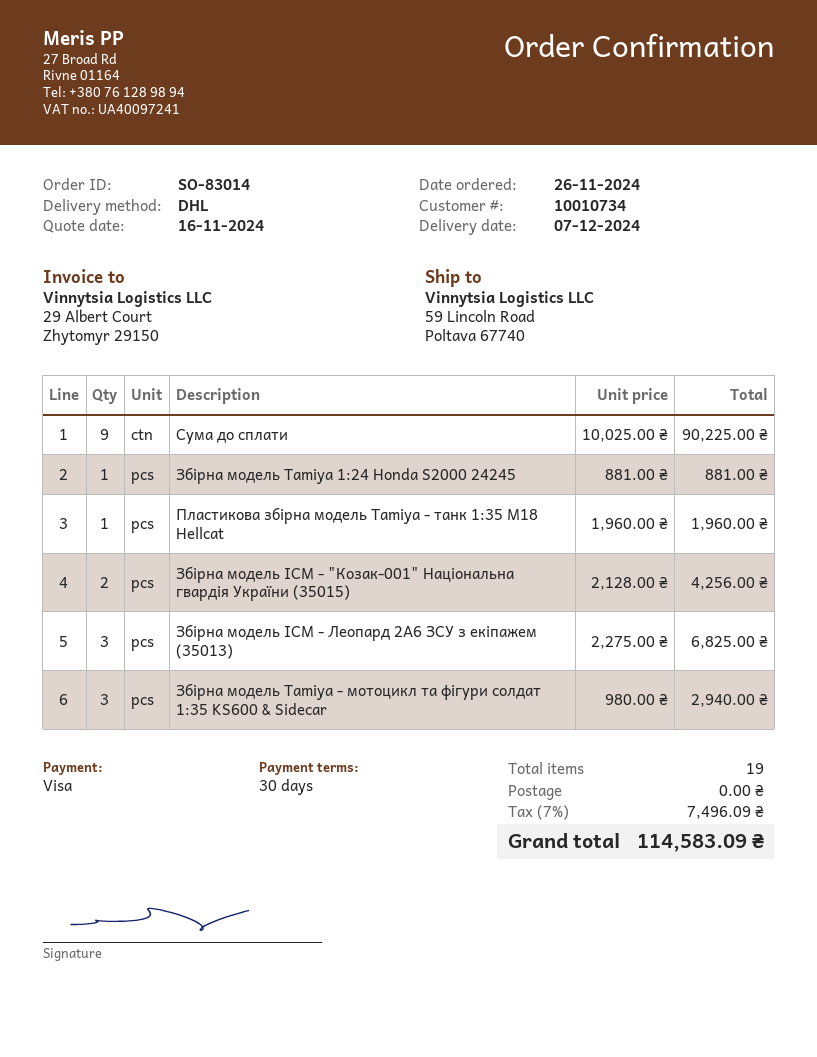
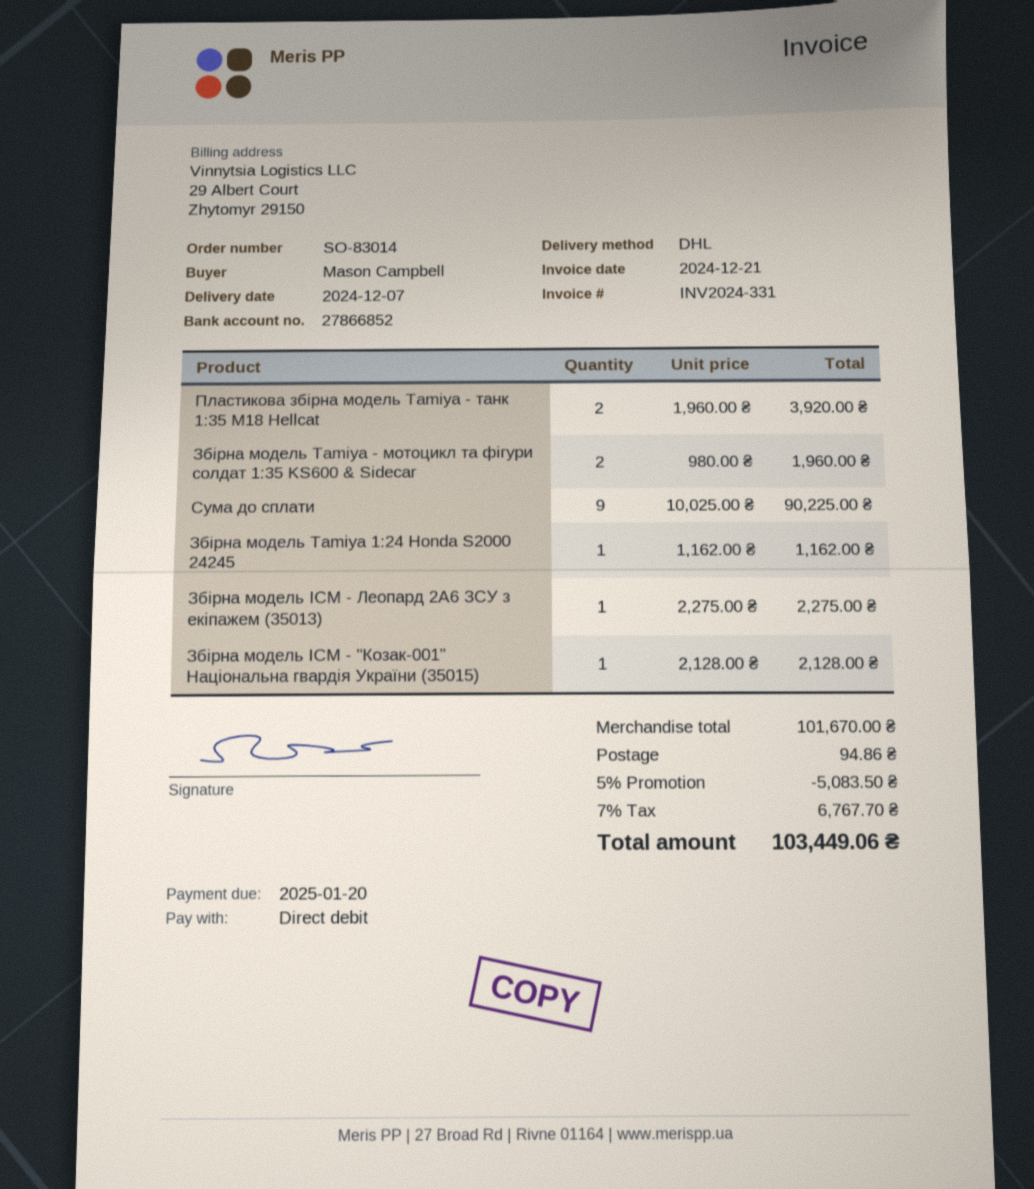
payment method: Visa -> direct debit
Збірна модель Tamiya 1:24 Honda S2000 24245: 1 x 881.00 = 881.00 -> 1 x 1162.00 = 1162.00
Пластикова збірна модель Tamiya - танк 1:35 M18 Hellcat: 1 x 1960.00 = 1960.00 -> 2 x 1960.00 = 3920.00
Збірна модель ICM - "Козак-001" Національна гвардія України (35015): 2 x 2128.00 = 4256.00 -> 1 x 2128.00 = 2128.00
Збірна модель ICM - Леопард 2А6 ЗСУ з екіпажем (35013): 3 x 2275.00 = 6825.00 -> 1 x 2275.00 = 2275.00
Збірна модель Tamiya - мотоцикл та фігури солдат 1:35 KS600 & Sidecar: 3 x 980.00 = 2940.00 -> 2 x 980.00 = 1960.00
discount: none -> 5% = 5083.50
shipping: 0.00 -> 94.86
tax: 7% = 7496.09 -> 7% = 6767.70
total: 114583.09 -> 103449.06

